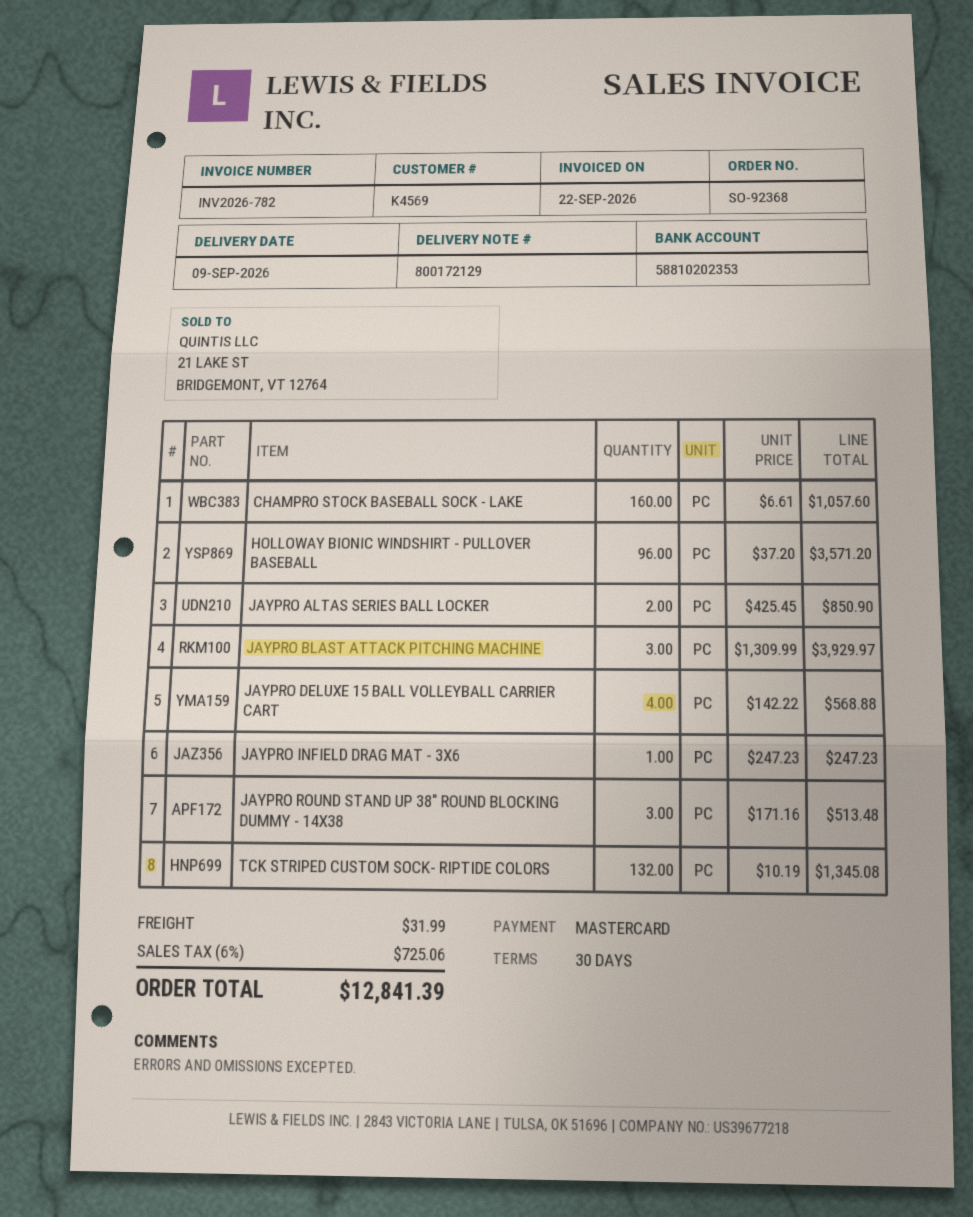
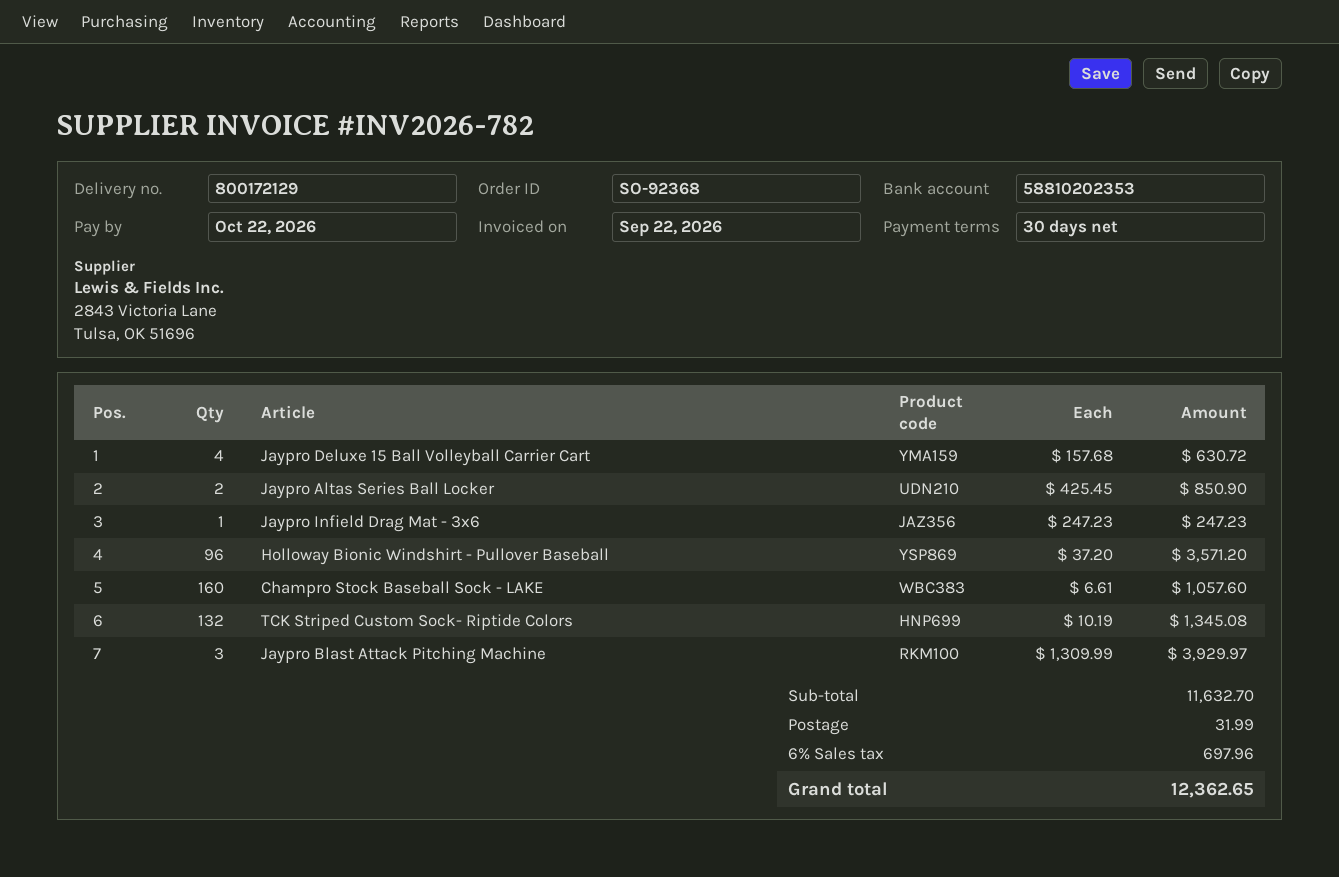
JAYPRO DELUXE 15 BALL VOLLEYBALL CARRIER CART: 4 x 142.22 = 568.88 -> 4 x 157.68 = 630.72
JAYPRO ROUND STAND UP 38" ROUND BLOCKING DUMMY - 14X38: 3 x 171.16 = 513.48 -> none
tax: 6% = 725.06 -> 6% = 697.96
total: 12841.39 -> 12362.65

